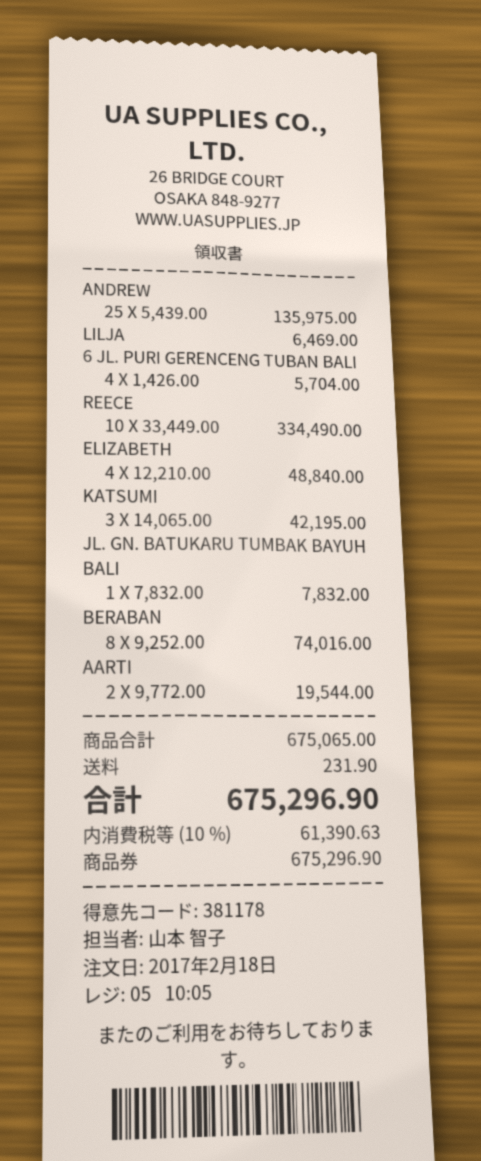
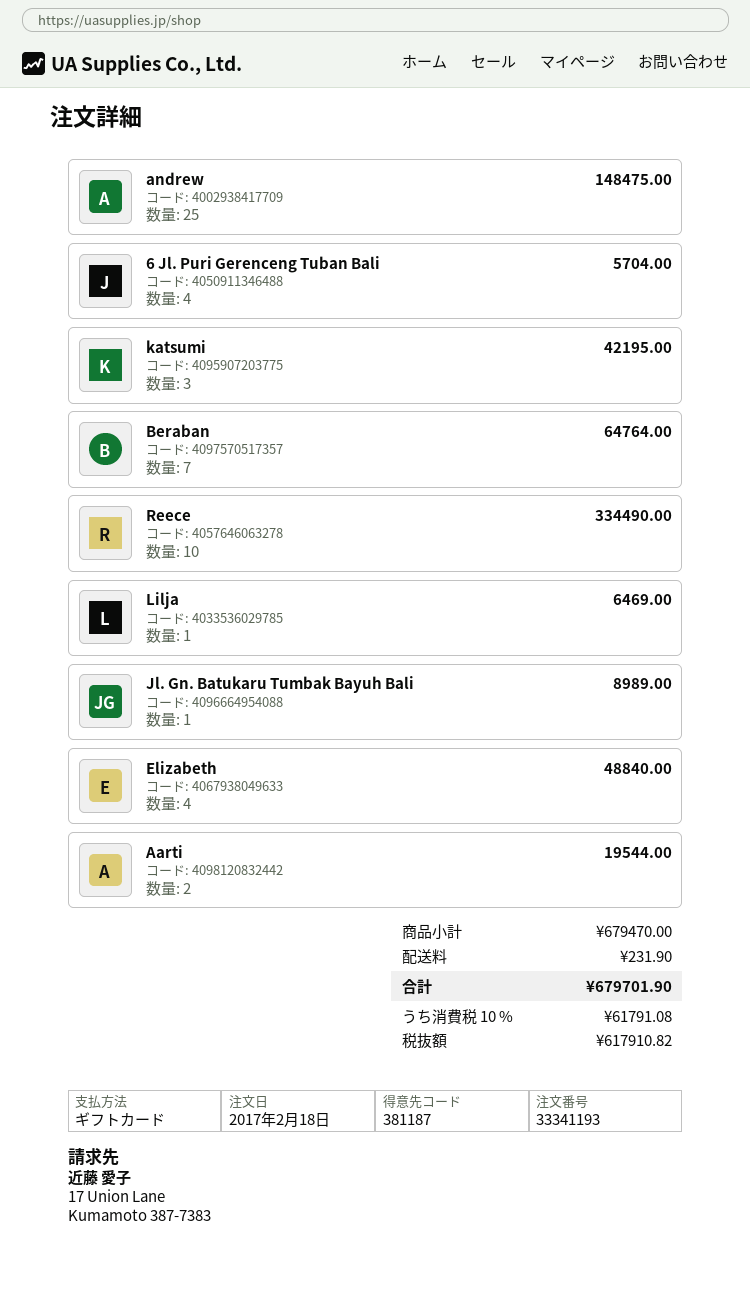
customer number: 381178 -> 381187
ANDREW: 25 for 135975.00 -> 25 for 148475.00
JL. GN. BATUKARU TUMBAK BAYUH BALI: 1 for 7832.00 -> 1 for 8989.00
BERABAN: 8 for 74016.00 -> 7 for 64764.00
subtotal: 675065.00 -> 679470.00
tax: 10% = 61390.63 -> 10% = 61791.08
total: 675296.90 -> 679701.90

